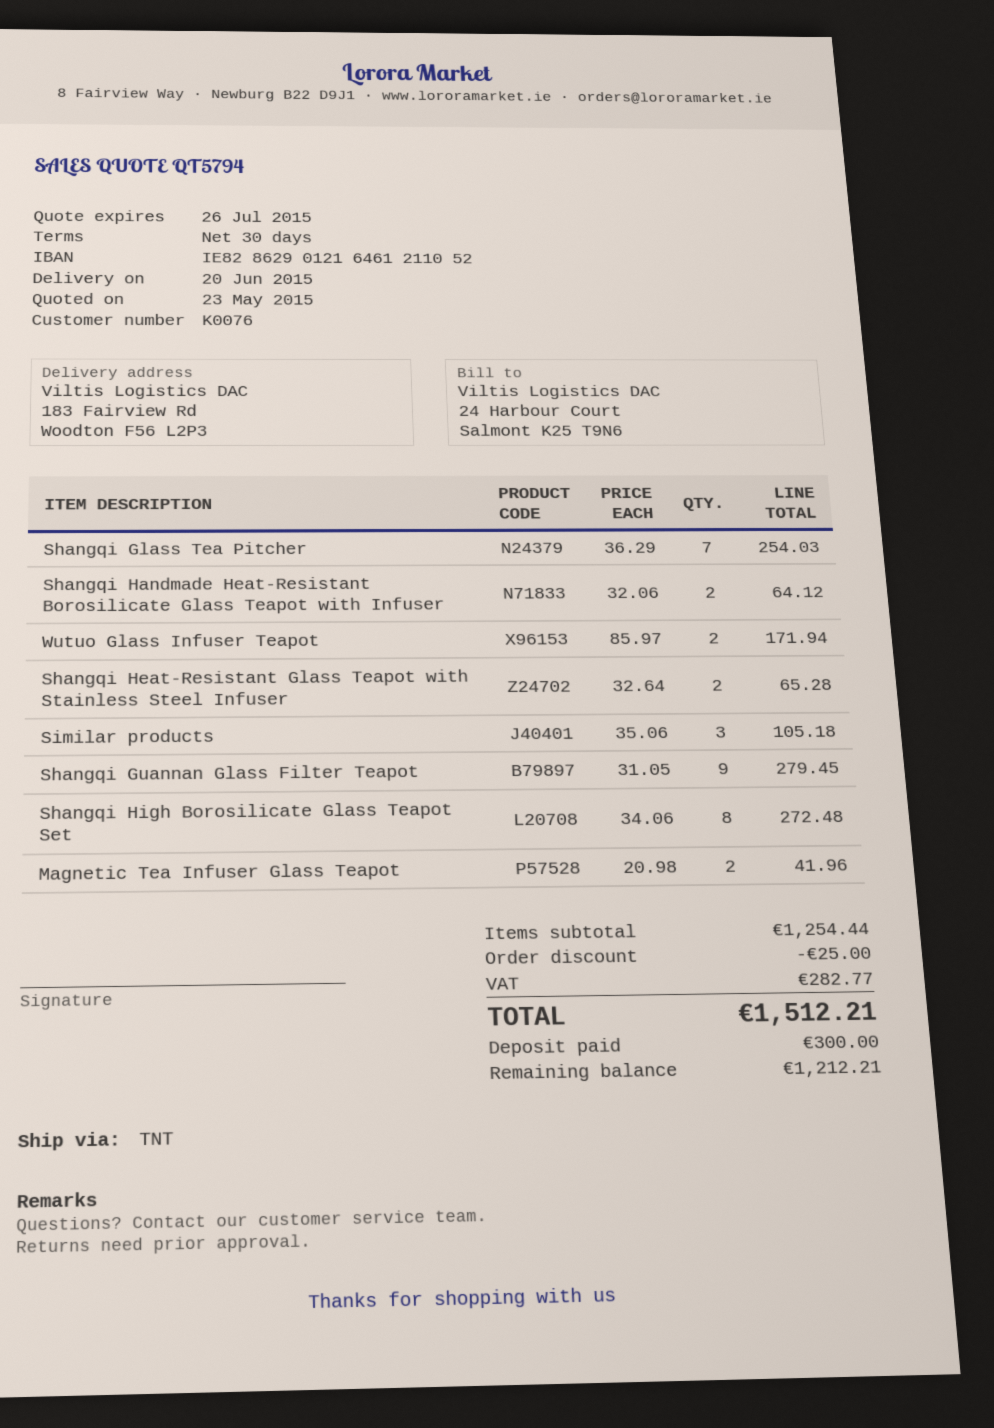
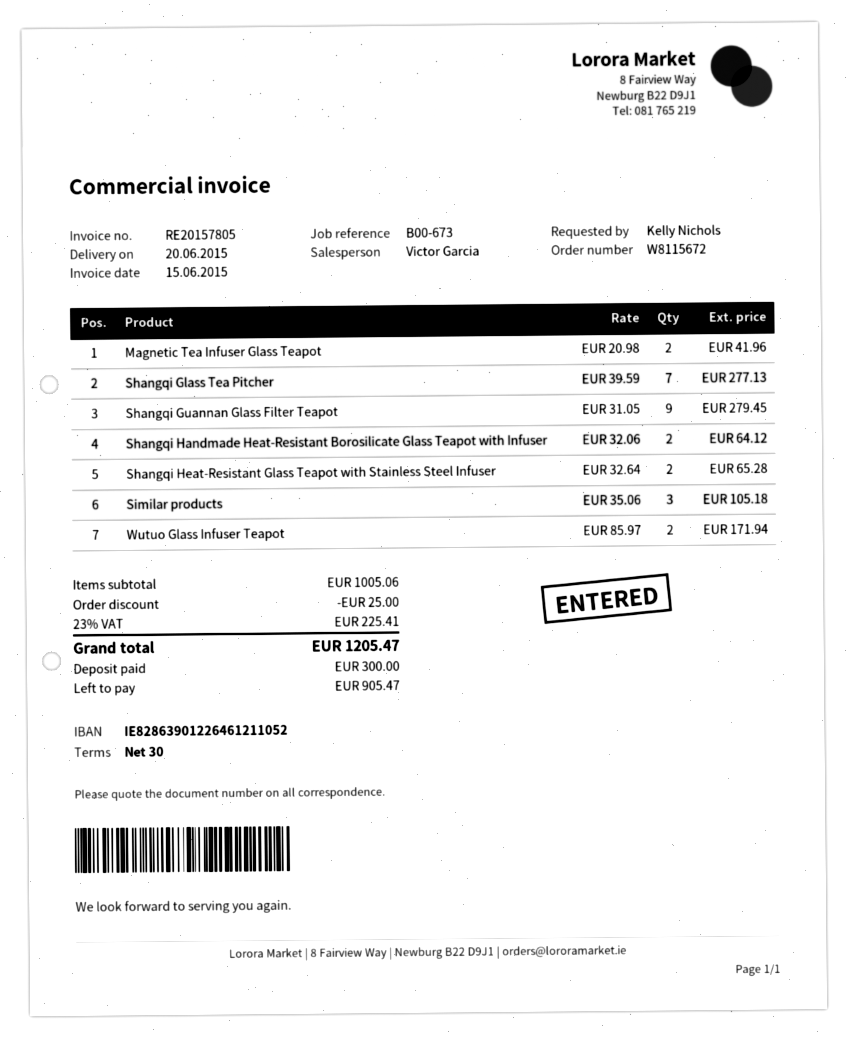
bank account: IE82862901216461211052 -> IE82863901226461211052
Shangqi Glass Tea Pitcher: 7 x 36.29 = 254.03 -> 7 x 39.59 = 277.13
Shangqi High Borosilicate Glass Teapot Set: 8 x 34.06 = 272.48 -> none
subtotal: 1254.44 -> 1005.06
tax: 282.77 -> 225.41
total: 1512.21 -> 1205.47
balance: 1212.21 -> 905.47

